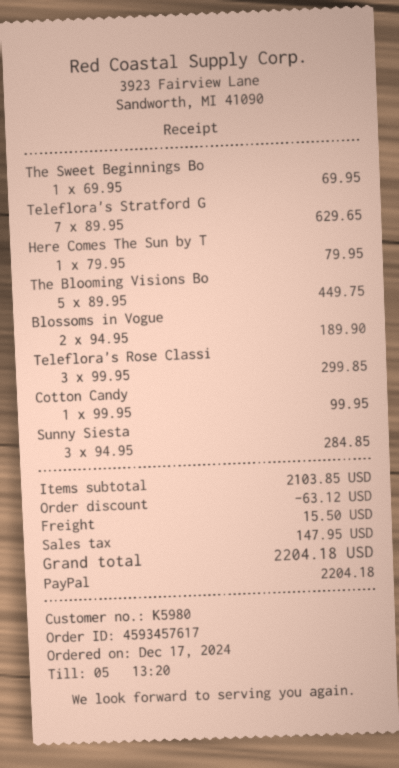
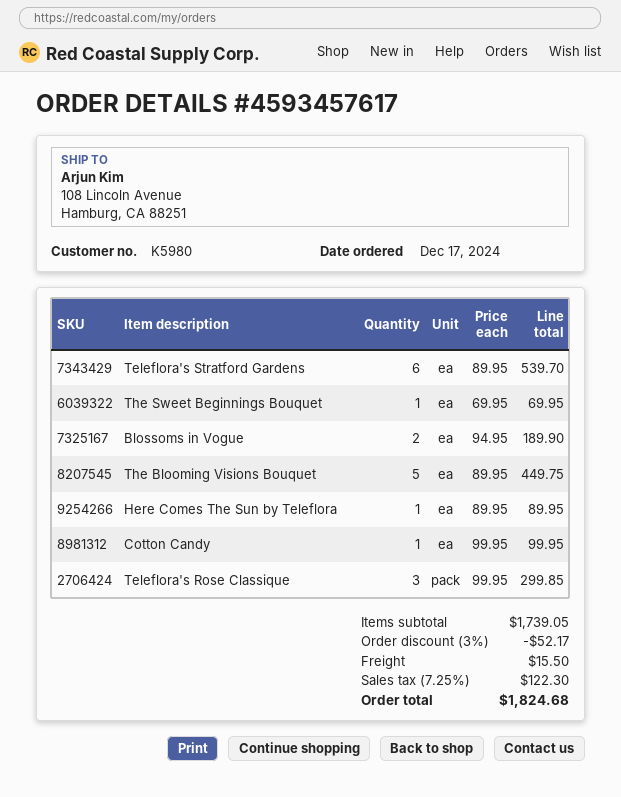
Teleflora's Stratford G: 7 x 89.95 = 629.65 -> 6 x 89.95 = 539.70
Here Comes The Sun by T: 1 x 79.95 = 79.95 -> 1 x 89.95 = 89.95
Sunny Siesta: 3 x 94.95 = 284.85 -> none
subtotal: 2103.85 -> 1739.05
discount: 63.12 -> 52.17
tax: 147.95 -> 122.30
total: 2204.18 -> 1824.68

